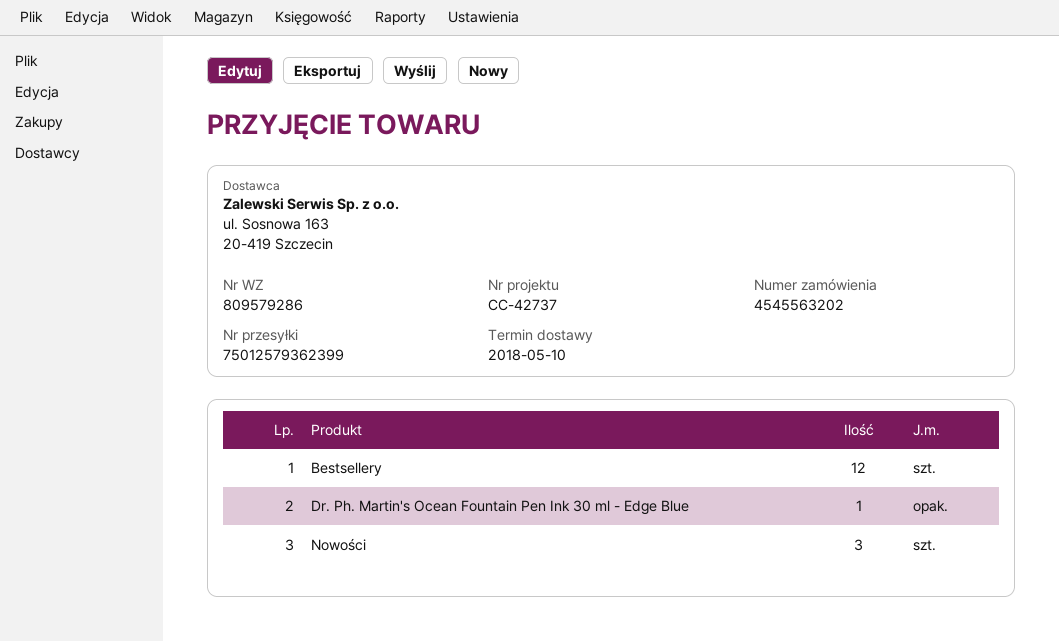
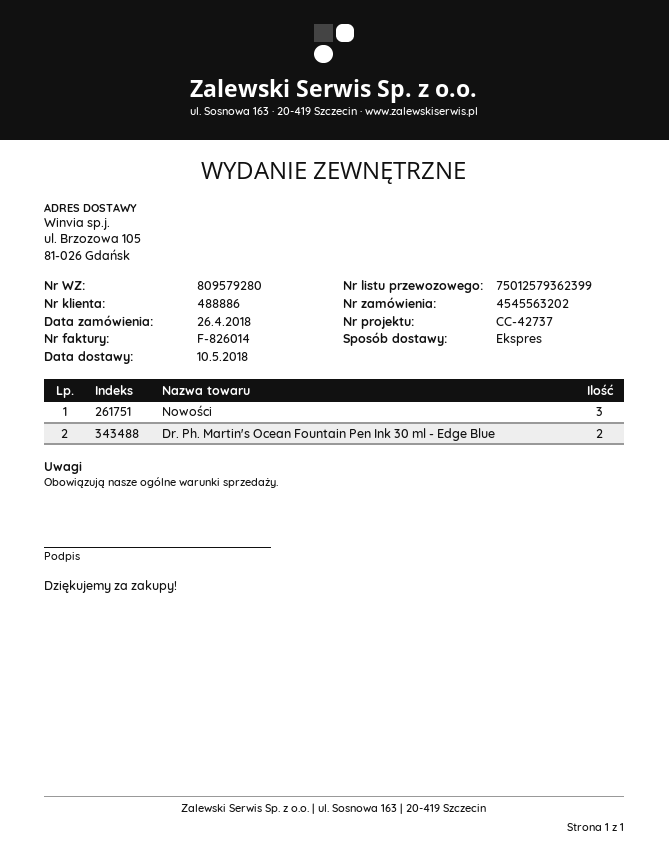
delivery note number: 809579286 -> 809579280
Bestsellery: 12 -> none
Dr. Ph. Martin's Ocean Fountain Pen Ink 30 ml - Edge Blue: 1 -> 2

